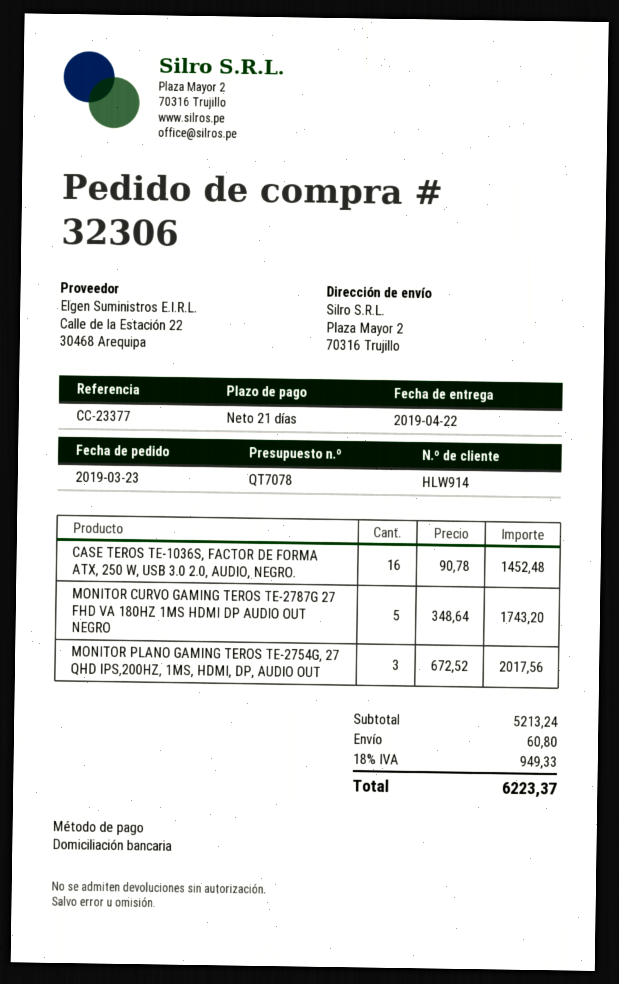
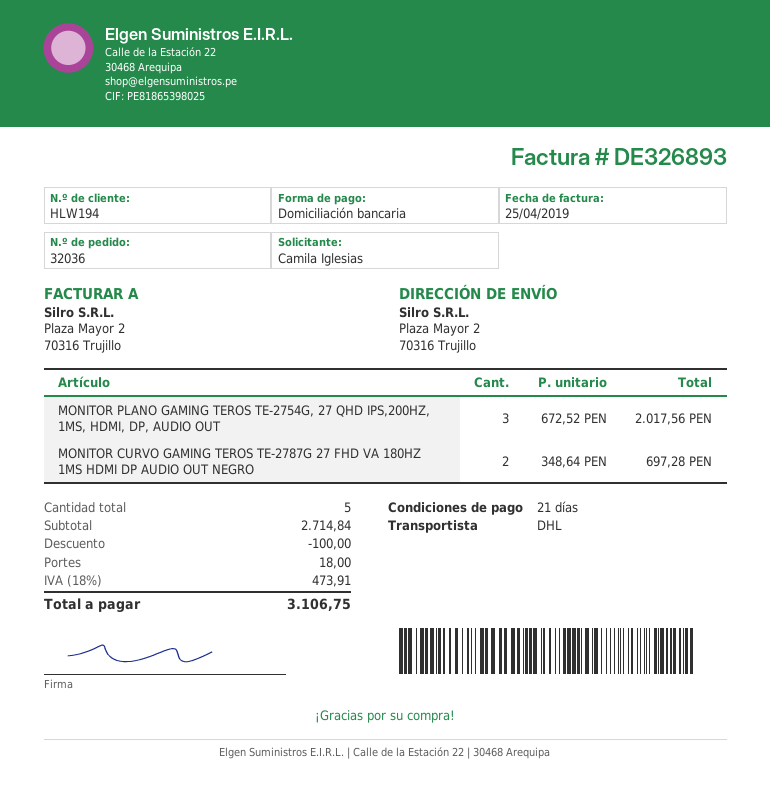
order number: 32306 -> 32036
customer number: HLW914 -> HLW194
CASE TEROS TE-1036S, FACTOR DE FORMA ATX, 250 W, USB 3.0 2.0, AUDIO, NEGRO.: 16 x 90.78 = 1452.48 -> none
MONITOR CURVO GAMING TEROS TE-2787G 27 FHD VA 180HZ 1MS HDMI DP AUDIO OUT NEGRO: 5 x 348.64 = 1743.20 -> 2 x 348.64 = 697.28
subtotal: 5213.24 -> 2714.84
discount: none -> 100.00
shipping: 60.80 -> 18.00
tax: 18% = 949.33 -> 18% = 473.91
total: 6223.37 -> 3106.75

